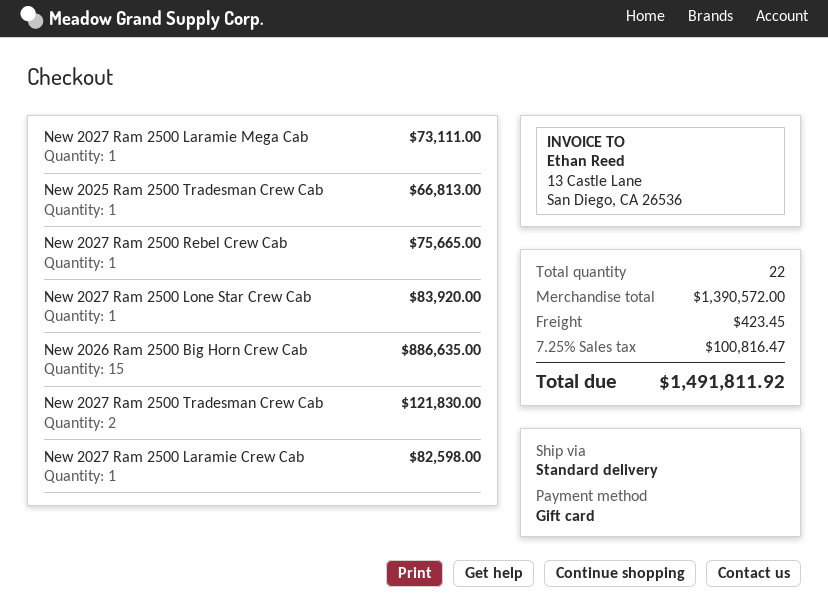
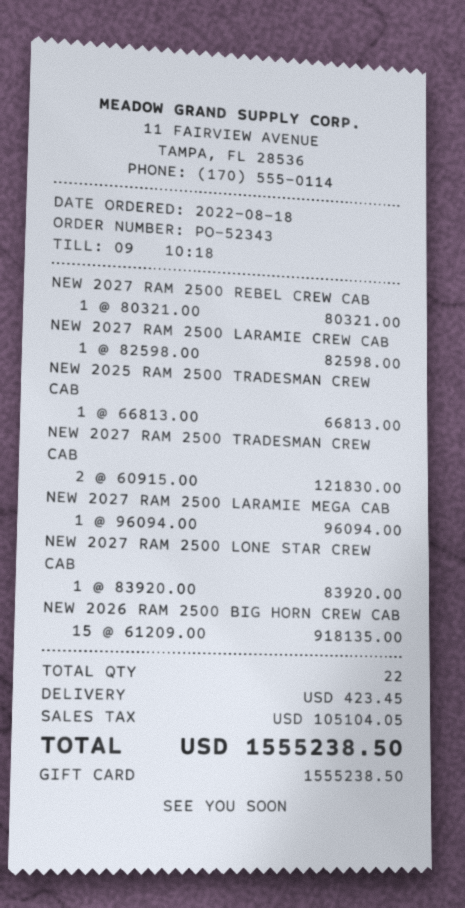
New 2027 Ram 2500 Laramie Mega Cab: 1 for 73111.00 -> 1 for 96094.00
New 2027 Ram 2500 Rebel Crew Cab: 1 for 75665.00 -> 1 for 80321.00
New 2026 Ram 2500 Big Horn Crew Cab: 15 for 886635.00 -> 15 for 918135.00
tax: 100816.47 -> 105104.05
total: 1491811.92 -> 1555238.50

